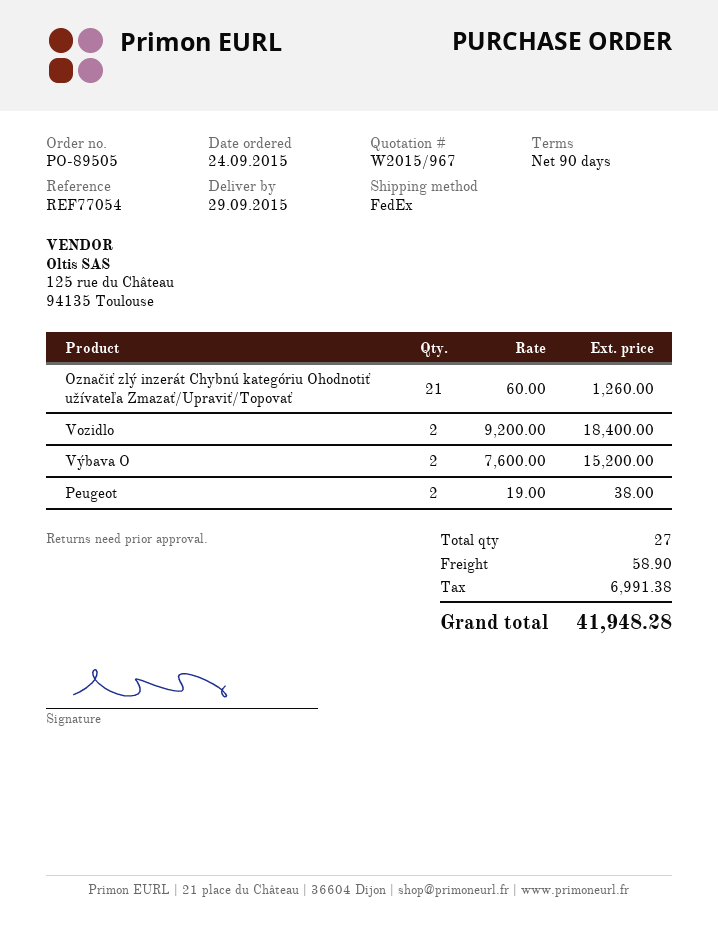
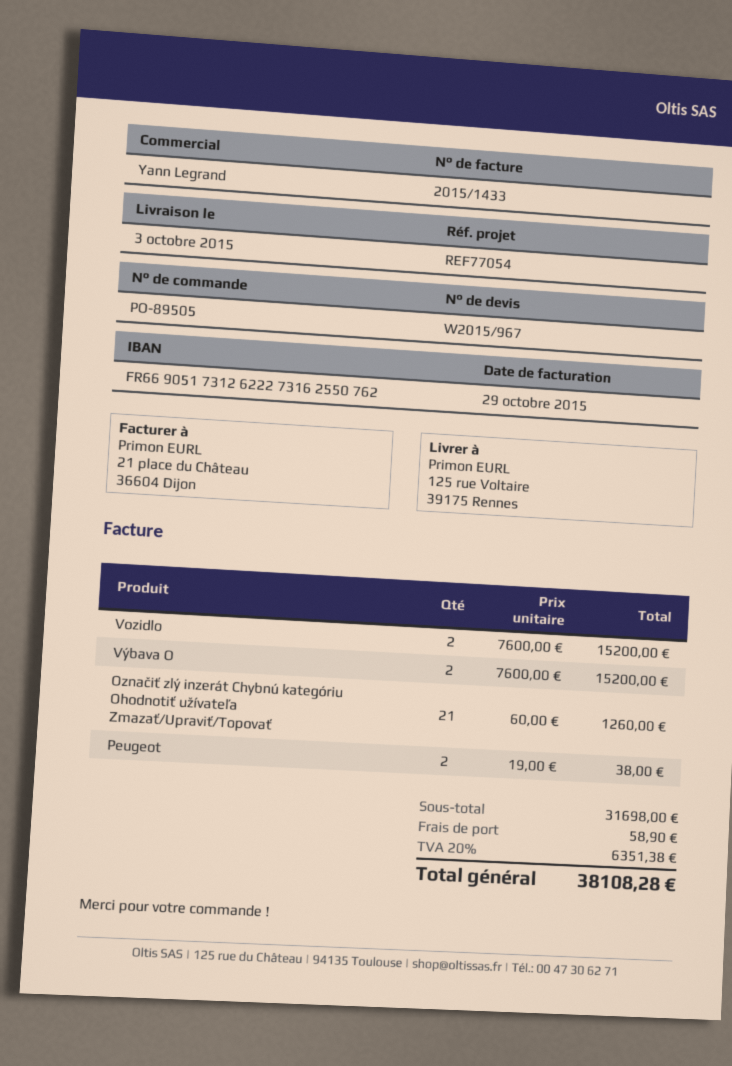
delivery date: 2015-09-29 -> 2015-10-03
Vozidlo: 2 x 9200.00 = 18400.00 -> 2 x 7600.00 = 15200.00
tax: 6991.38 -> 6351.38
total: 41948.28 -> 38108.28

